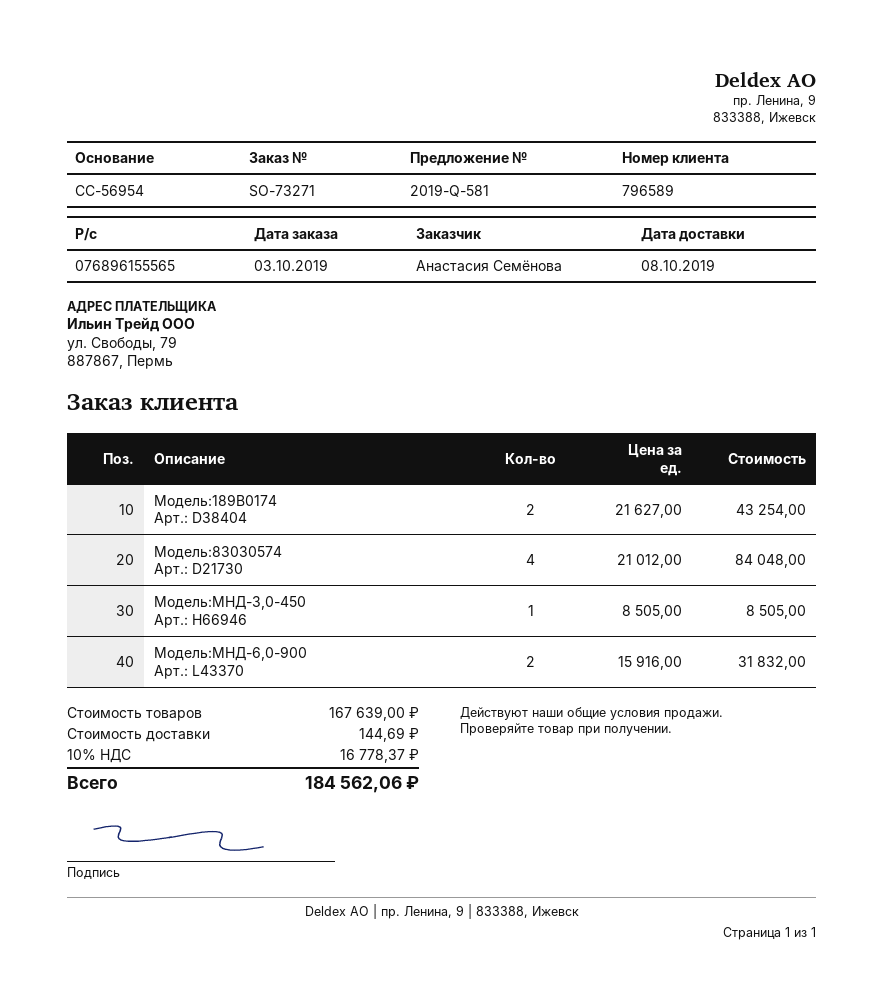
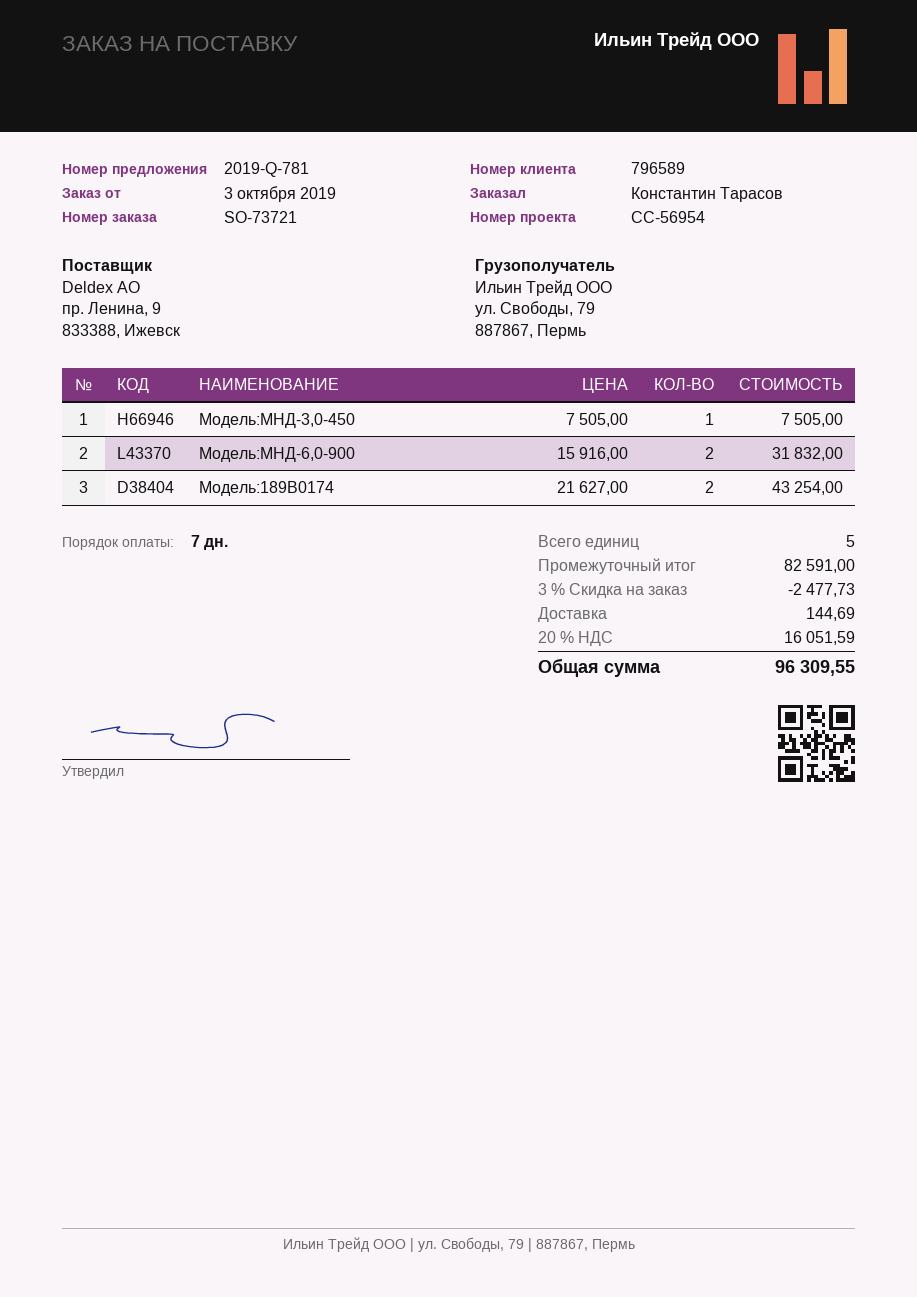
quote number: 2019-Q-581 -> 2019-Q-781
order number: SO-73271 -> SO-73721
ordered by: Анастасия Семёнова -> Константин Тарасов
Модель:83030574: 4 x 21012.00 = 84048.00 -> none
Модель:МНД-3,0-450: 1 x 8505.00 = 8505.00 -> 1 x 7505.00 = 7505.00
subtotal: 167639.00 -> 82591.00
discount: none -> 3% = 2477.73
tax: 10% = 16778.37 -> 20% = 16051.59
total: 184562.06 -> 96309.55

